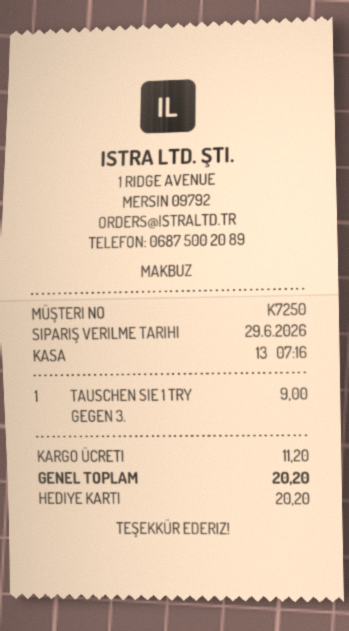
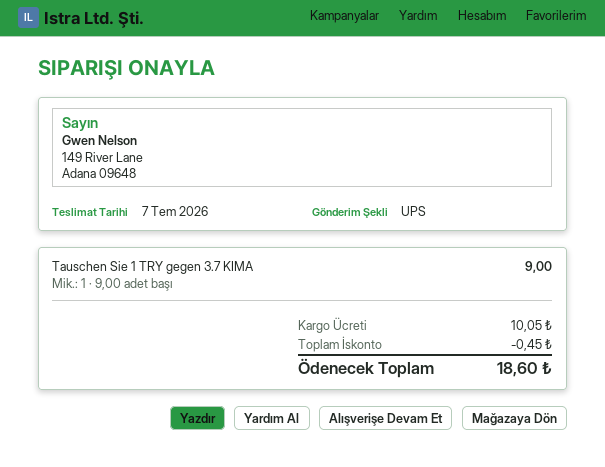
discount: none -> 0.45
shipping: 11.20 -> 10.05
total: 20.20 -> 18.60

